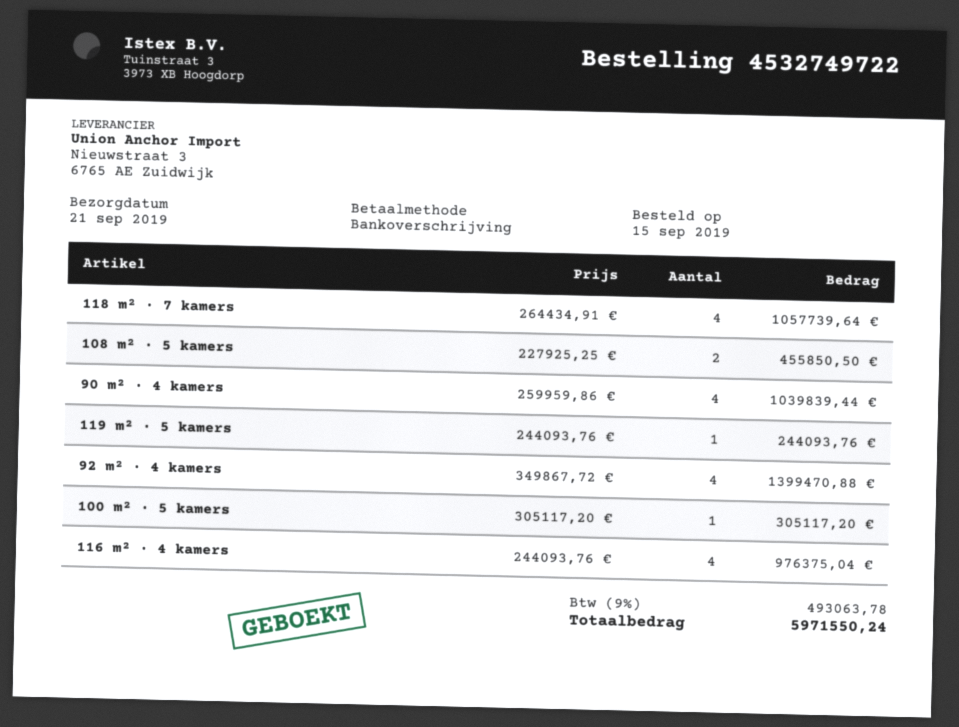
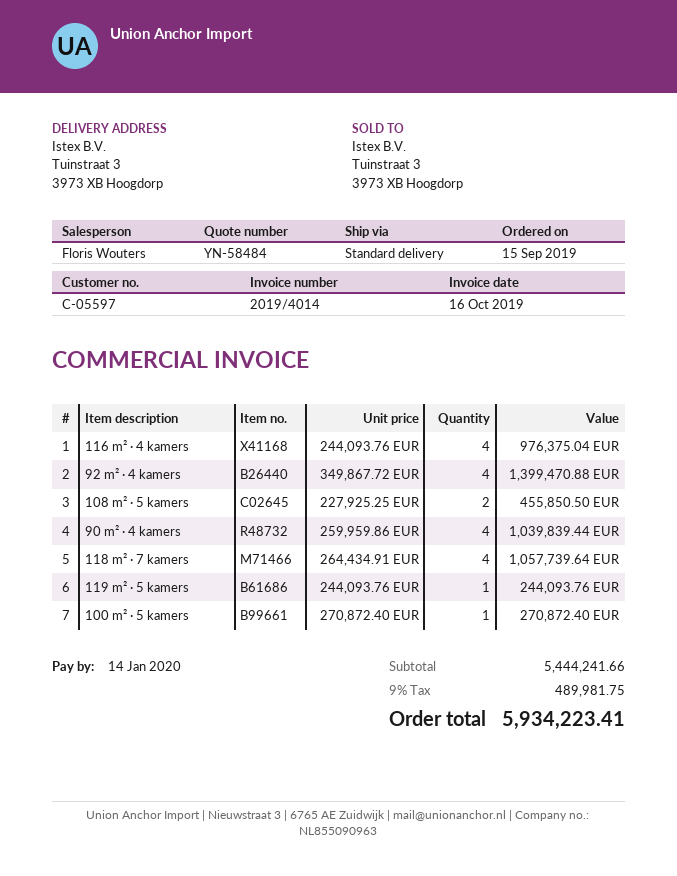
100 m² · 5 kamers: 1 x 305117.20 = 305117.20 -> 1 x 270872.40 = 270872.40
tax: 9% = 493063.78 -> 9% = 489981.75
total: 5971550.24 -> 5934223.41

